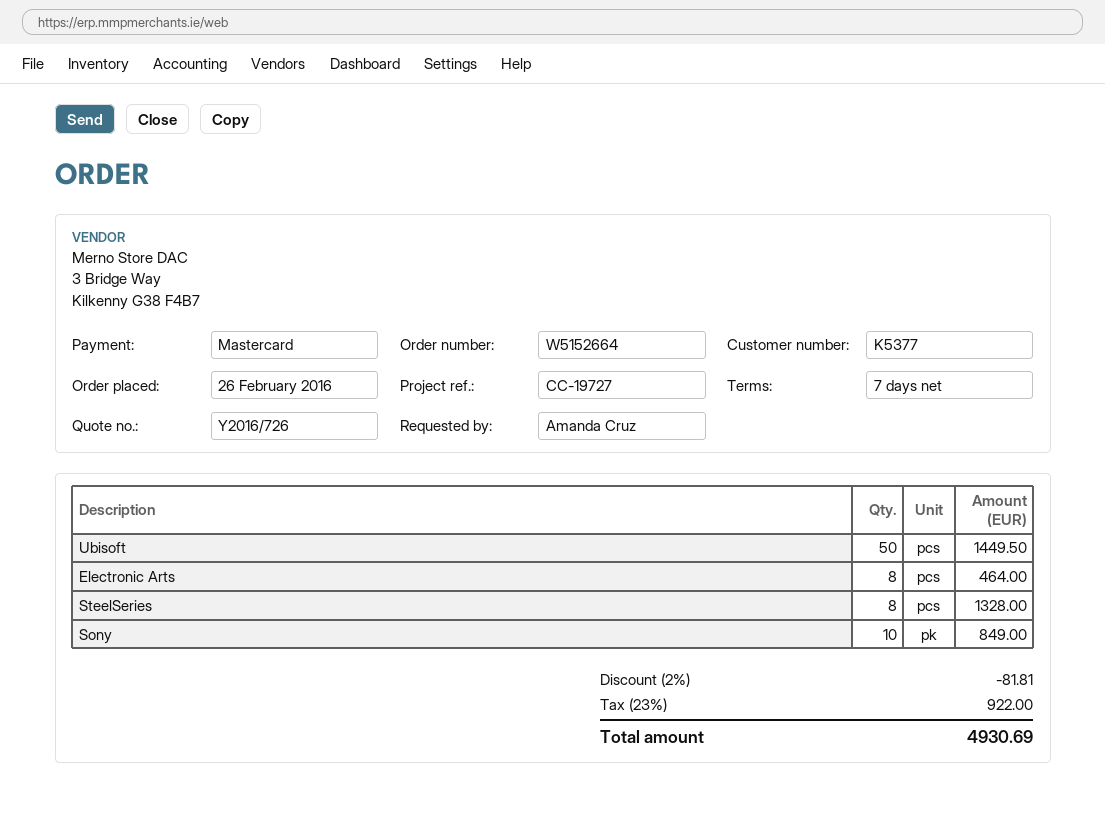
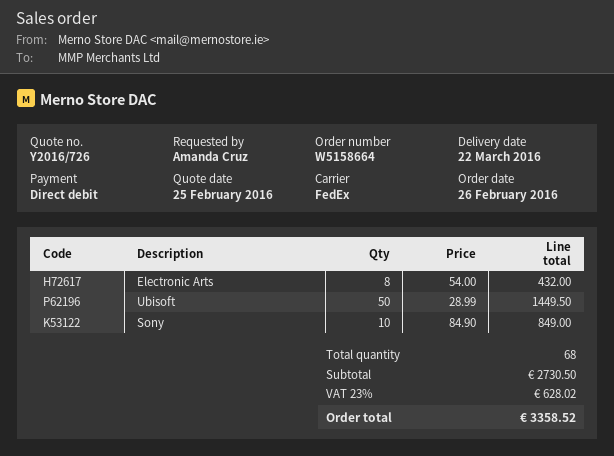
order number: W5152664 -> W5158664
payment method: Mastercard -> direct debit
Electronic Arts: 8 for 464.00 -> 8 for 432.00
SteelSeries: 8 for 1328.00 -> none
discount: 2% = 81.81 -> none
tax: 23% = 922.00 -> 23% = 628.02
total: 4930.69 -> 3358.52

